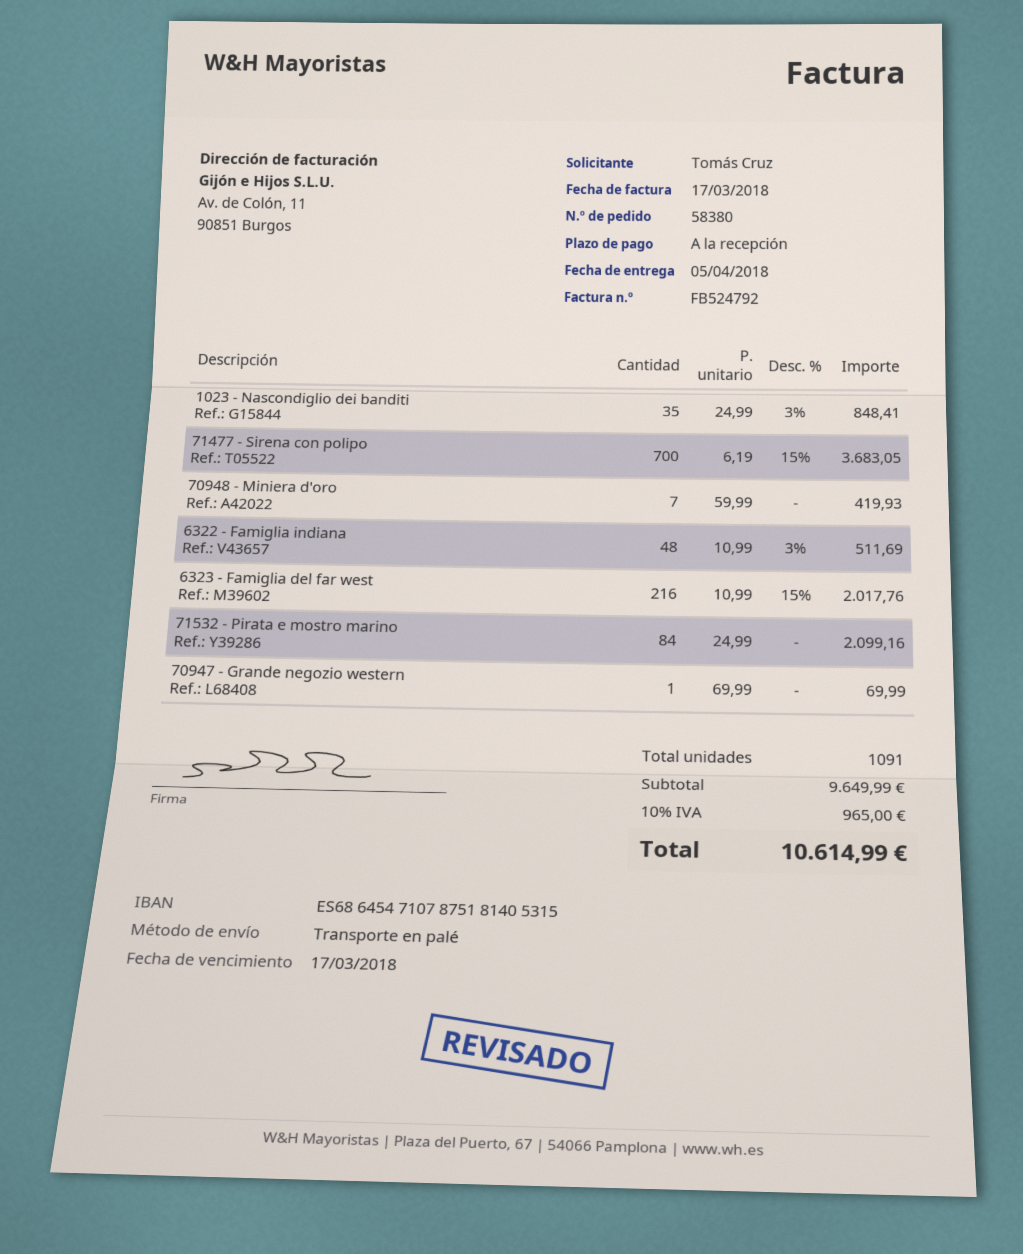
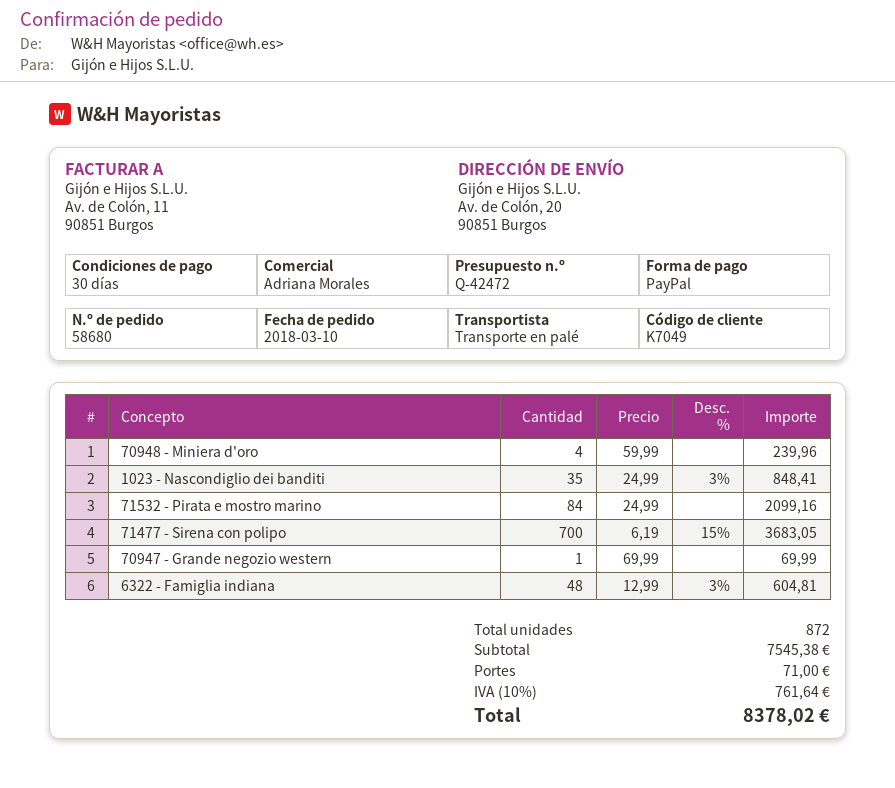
order number: 58380 -> 58680
payment terms: on receipt -> 30 days
70948 - Miniera d'oro: 7 x 59.99 = 419.93 -> 4 x 59.99 = 239.96
6322 - Famiglia indiana: 48 x 10.99 - 3% = 511.69 -> 48 x 12.99 - 3% = 604.81
6323 - Famiglia del far west: 216 x 10.99 - 15% = 2017.76 -> none
total quantity: 1091 -> 872
subtotal: 9649.99 -> 7545.38
shipping: none -> 71.00
tax: 10% = 965.00 -> 10% = 761.64
total: 10614.99 -> 8378.02

